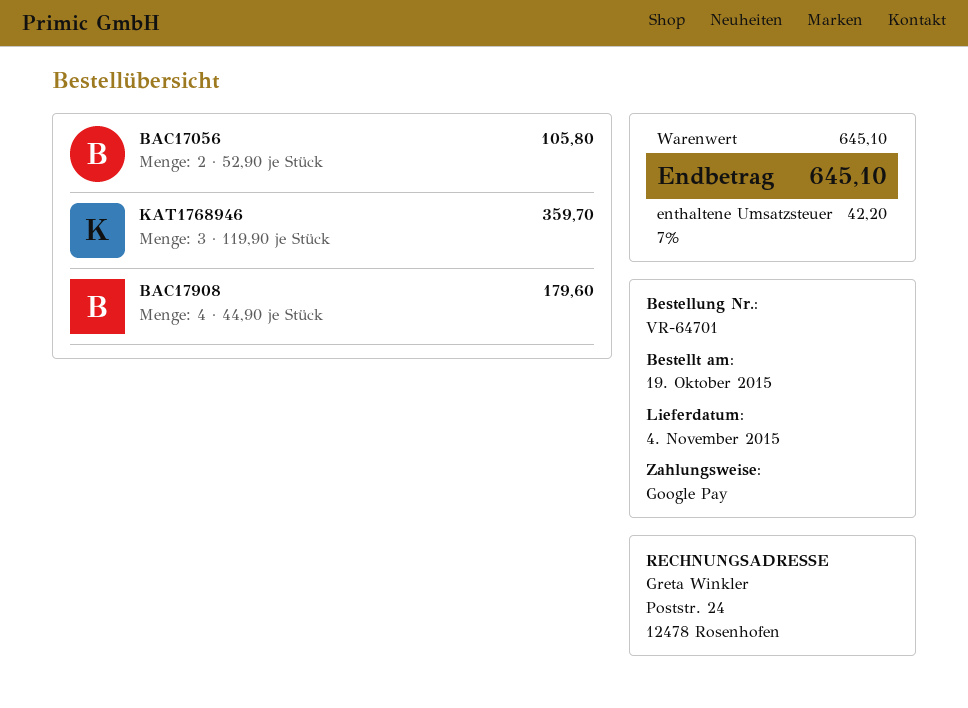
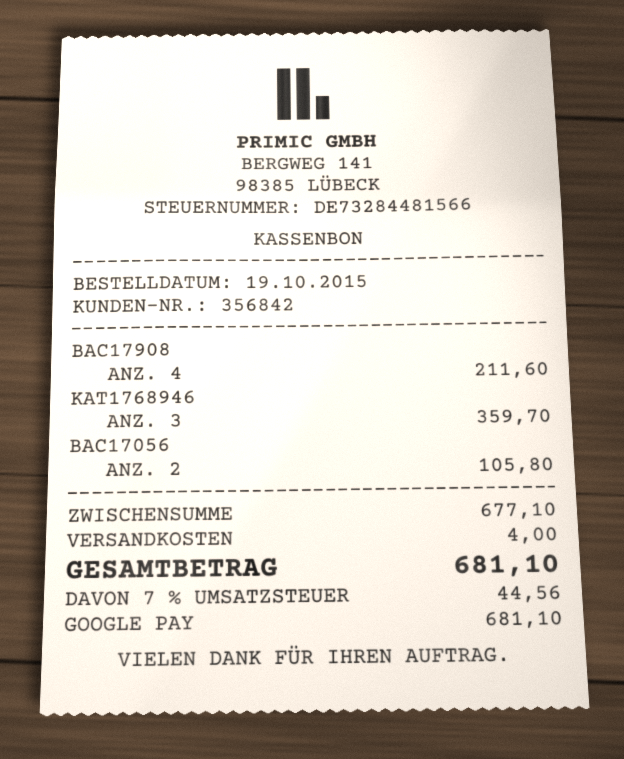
BAC17908: 4 for 179.60 -> 4 for 211.60
subtotal: 645.10 -> 677.10
shipping: none -> 4.00
tax: 7% = 42.20 -> 7% = 44.56
total: 645.10 -> 681.10

